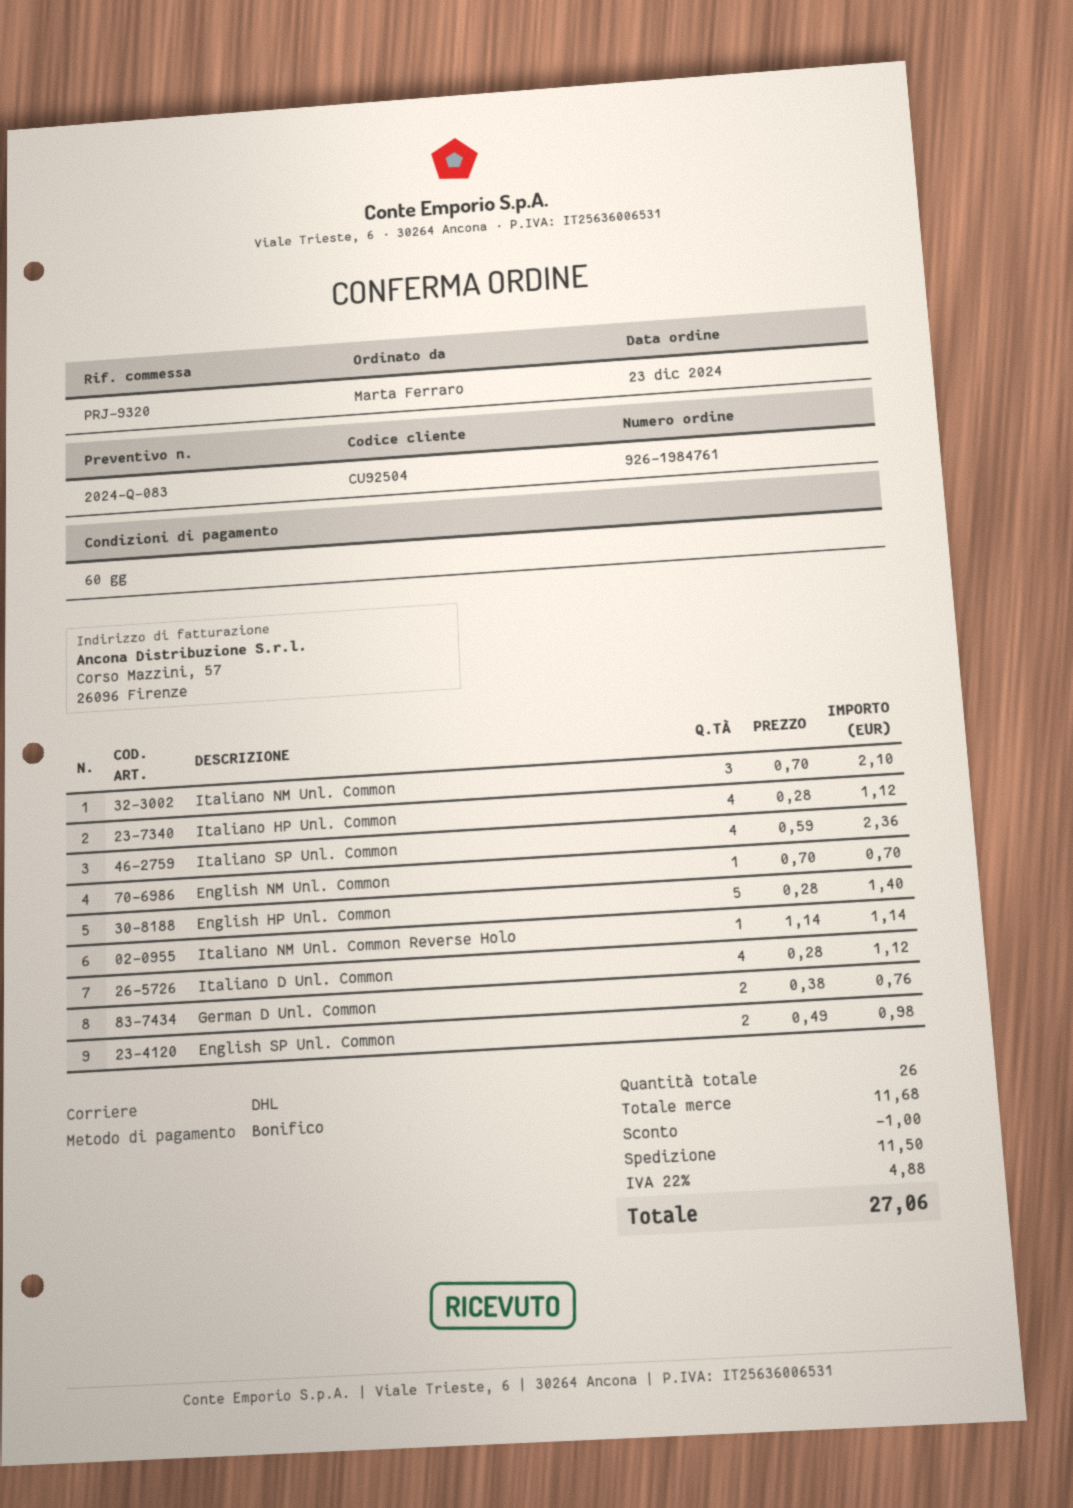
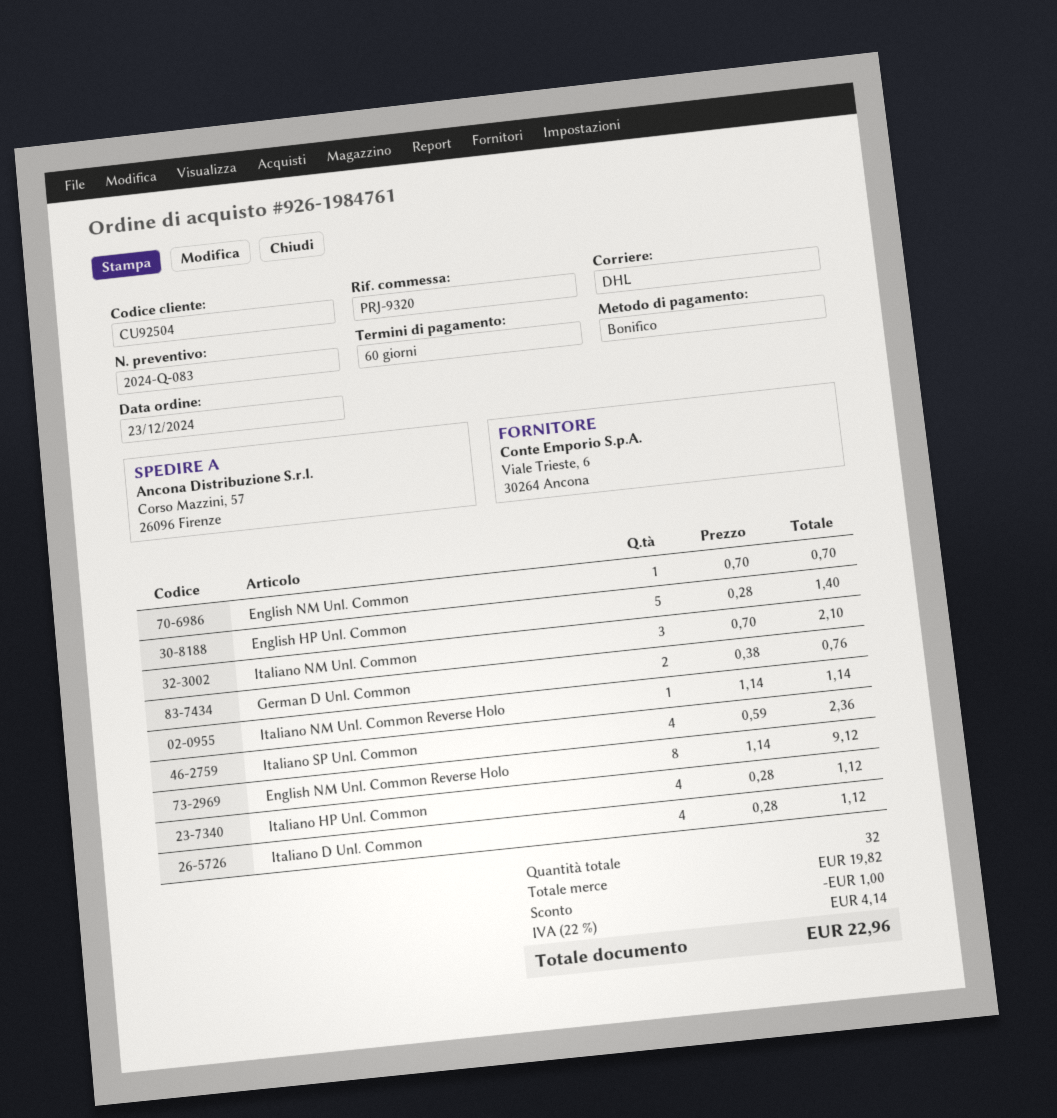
English SP Unl. Common: 2 x 0.49 = 0.98 -> none
English NM Unl. Common Reverse Holo: none -> 8 x 1.14 = 9.12
total quantity: 26 -> 32
subtotal: 11.68 -> 19.82
shipping: 11.50 -> none
tax: 22% = 4.88 -> 22% = 4.14
total: 27.06 -> 22.96

